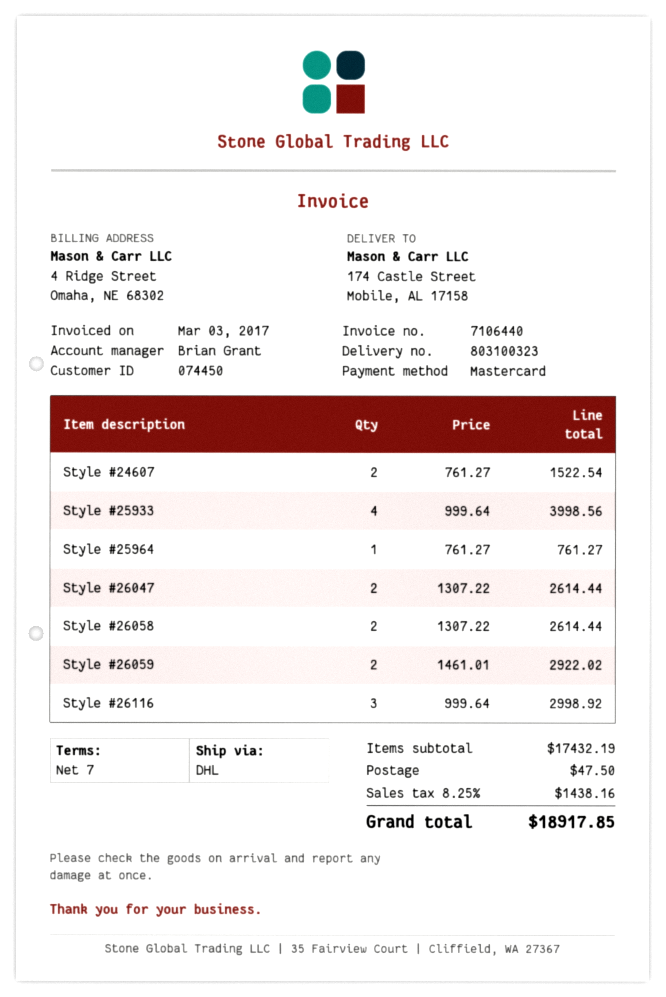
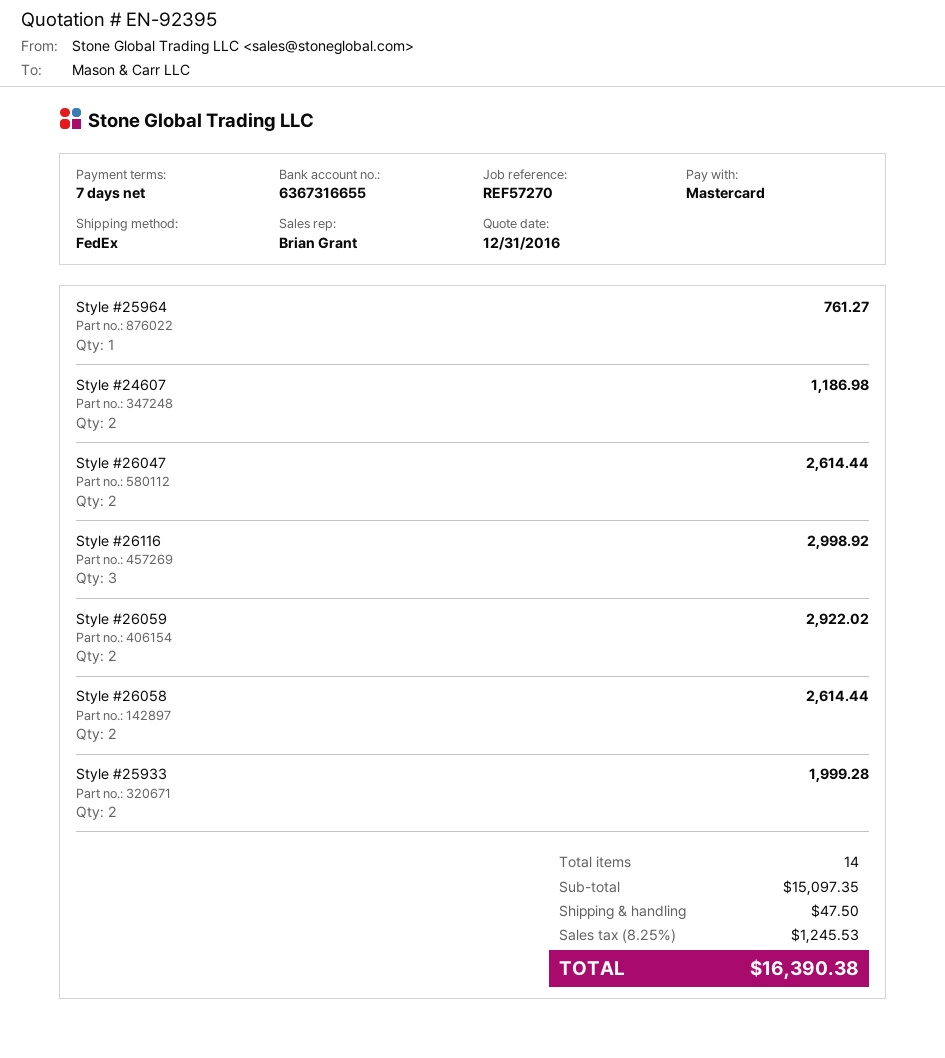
shipping method: DHL -> FedEx
Style #24607: 2 for 1522.54 -> 2 for 1186.98
Style #25933: 4 for 3998.56 -> 2 for 1999.28
subtotal: 17432.19 -> 15097.35
tax: 8.25% = 1438.16 -> 8.25% = 1245.53
total: 18917.85 -> 16390.38

